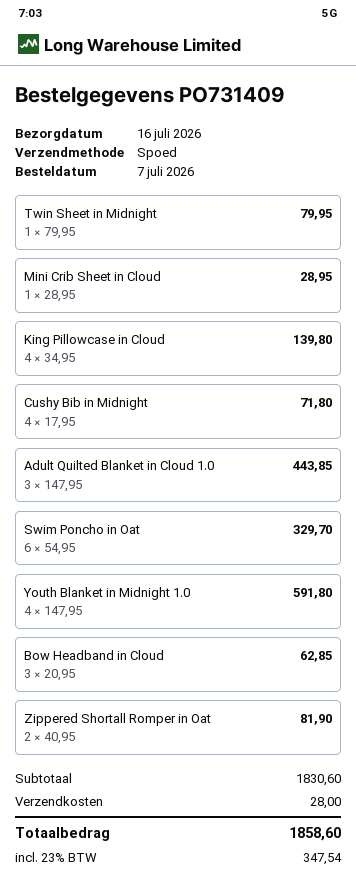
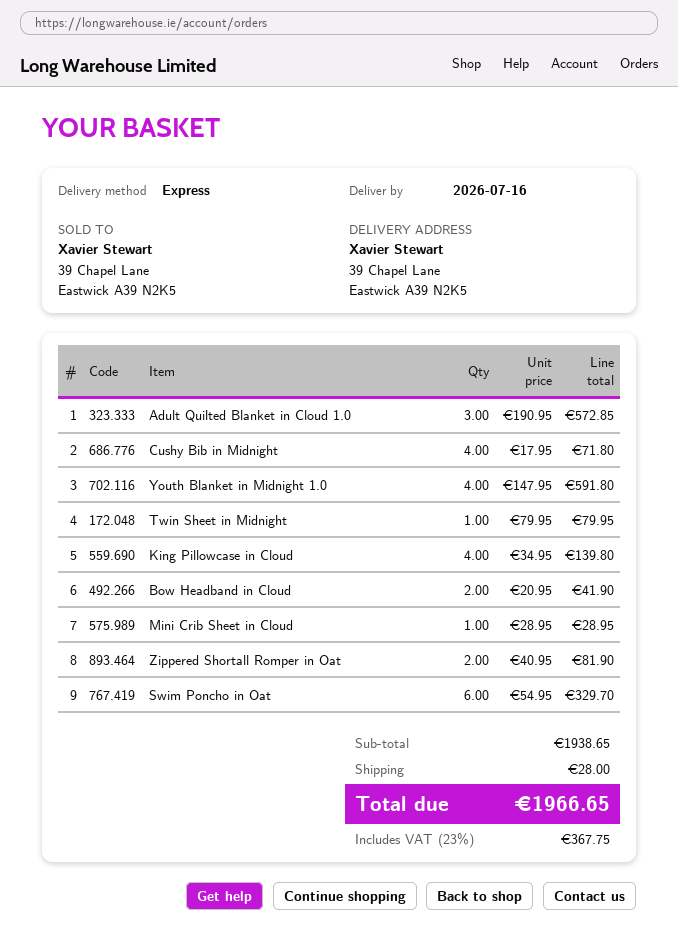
Adult Quilted Blanket in Cloud 1.0: 3 x 147.95 = 443.85 -> 3 x 190.95 = 572.85
Bow Headband in Cloud: 3 x 20.95 = 62.85 -> 2 x 20.95 = 41.90
subtotal: 1830.60 -> 1938.65
tax: 23% = 347.54 -> 23% = 367.75
total: 1858.60 -> 1966.65

